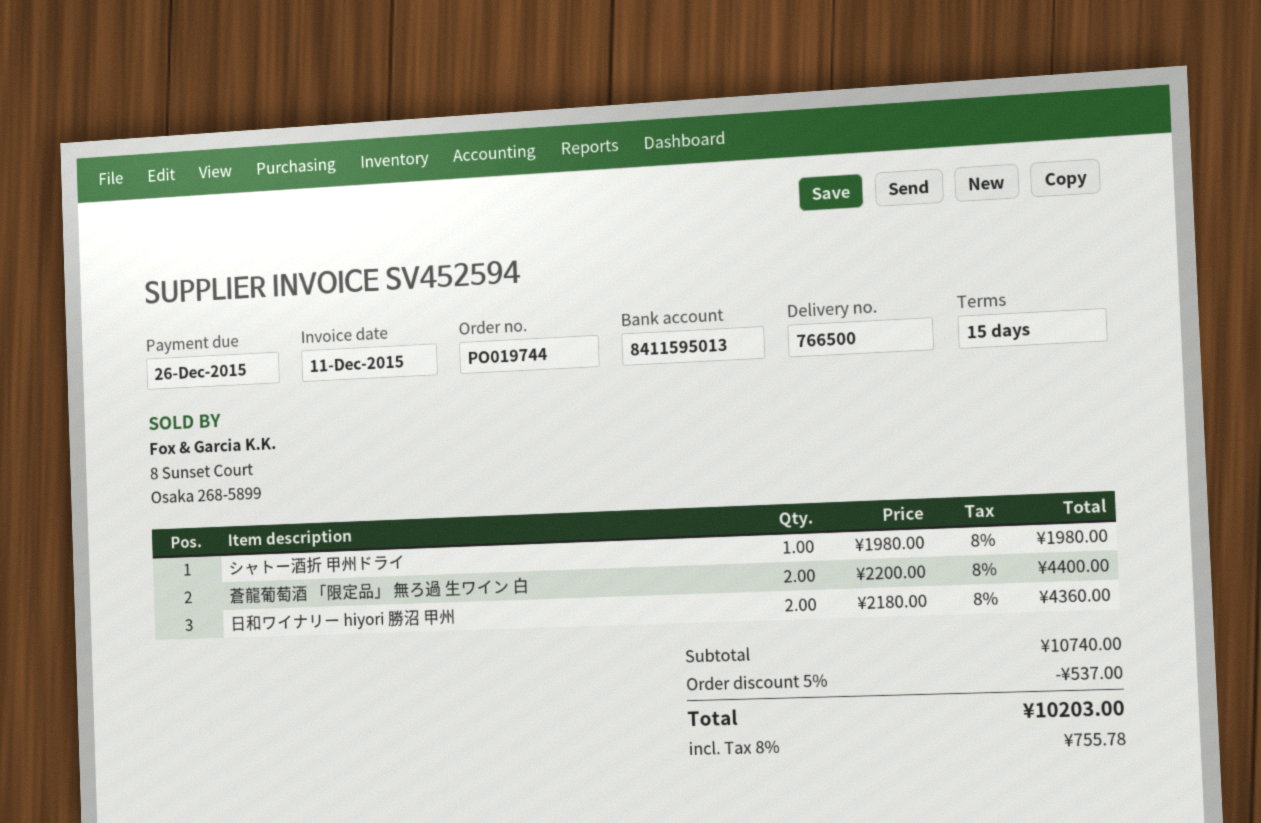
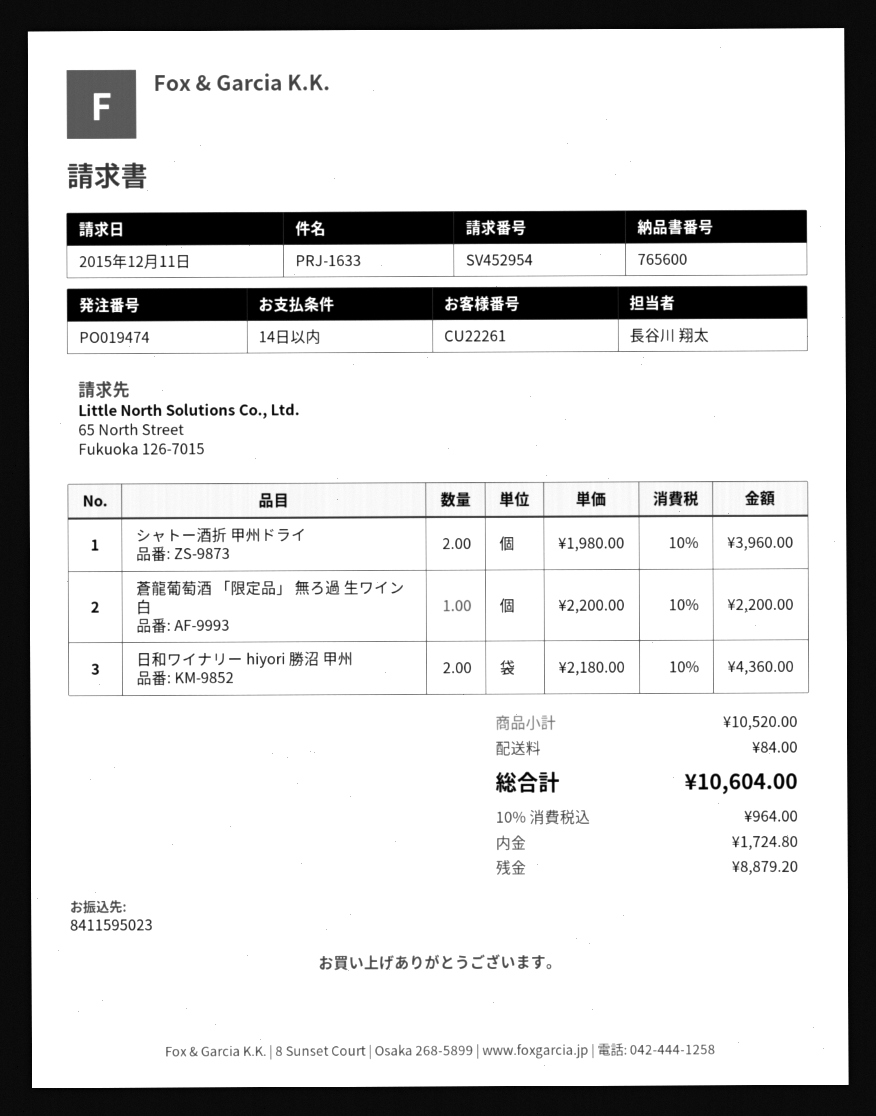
order number: PO019744 -> PO019474
delivery note number: 766500 -> 765600
invoice number: SV452594 -> SV452954
payment terms: 15 days -> 14 days
bank account: 8411595013 -> 8411595023
シャトー酒折 甲州ドライ: 1 x 1980.00 = 1980.00 -> 2 x 1980.00 = 3960.00
蒼龍葡萄酒 「限定品」 無ろ過 生ワイン 白: 2 x 2200.00 = 4400.00 -> 1 x 2200.00 = 2200.00
subtotal: 10740.00 -> 10520.00
discount: 5% = 537.00 -> none
shipping: none -> 84.00
tax: 8% = 755.78 -> 10% = 964.00
total: 10203.00 -> 10604.00

